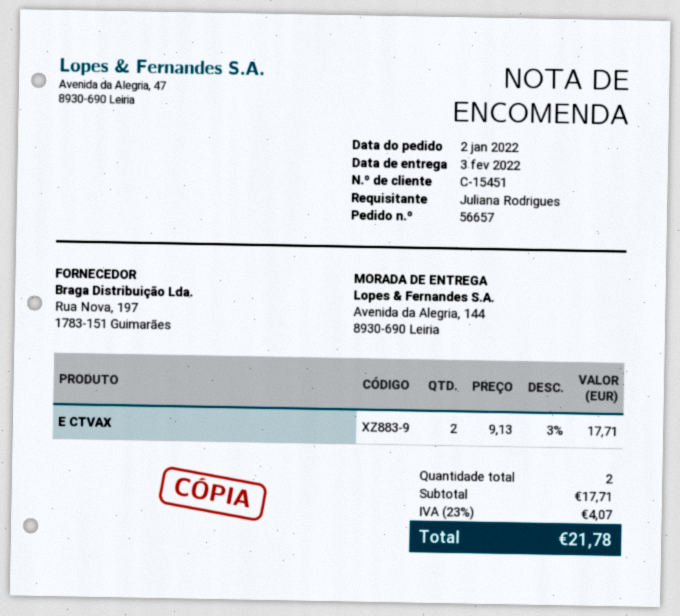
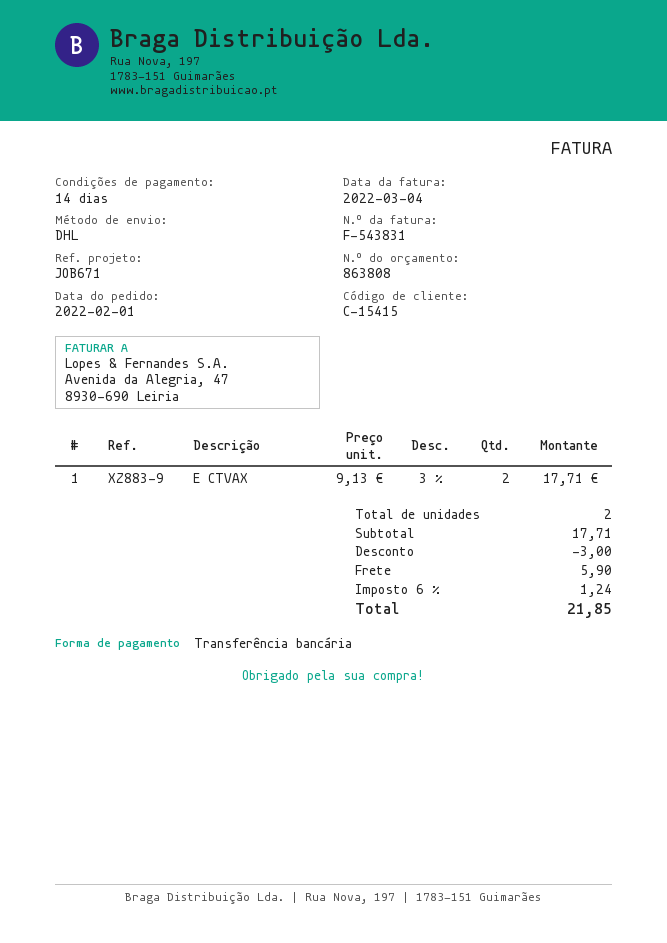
order date: 2022-01-02 -> 2022-02-01
customer number: C-15451 -> C-15415
discount: none -> 3.00
shipping: none -> 5.90
tax: 23% = 4.07 -> 6% = 1.24
total: 21.78 -> 21.85

